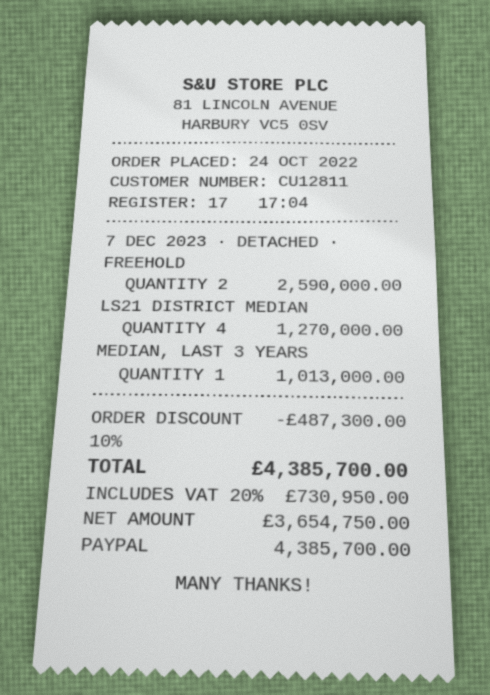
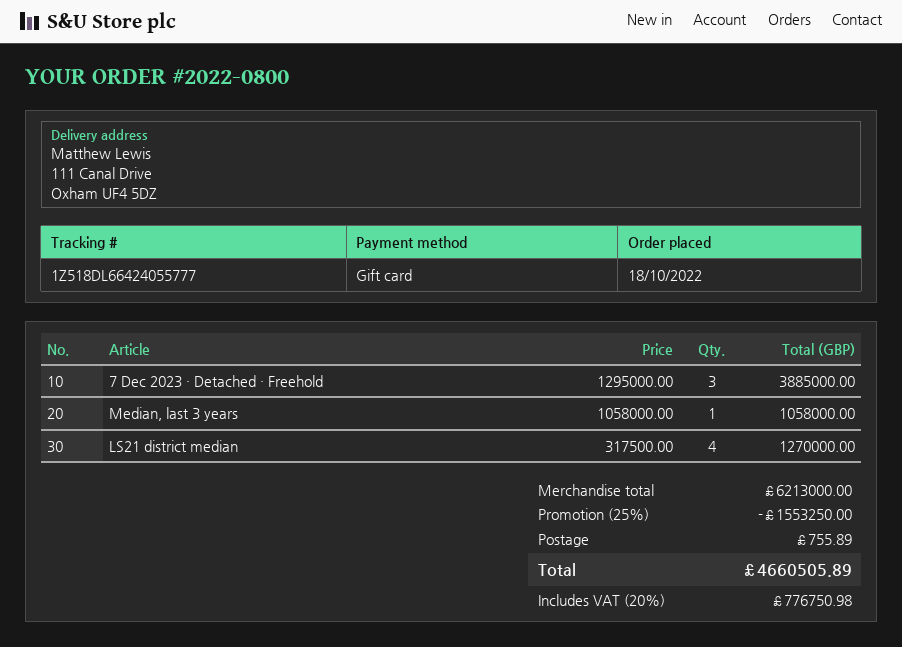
order date: 2022-10-24 -> 2022-10-18
payment method: PayPal -> gift card
7 DEC 2023 · DETACHED · FREEHOLD: 2 for 2590000.00 -> 3 for 3885000.00
MEDIAN, LAST 3 YEARS: 1 for 1013000.00 -> 1 for 1058000.00
discount: 10% = 487300.00 -> 25% = 1553250.00
shipping: none -> 755.89
tax: 20% = 730950.00 -> 20% = 776750.98
total: 4385700.00 -> 4660505.89

